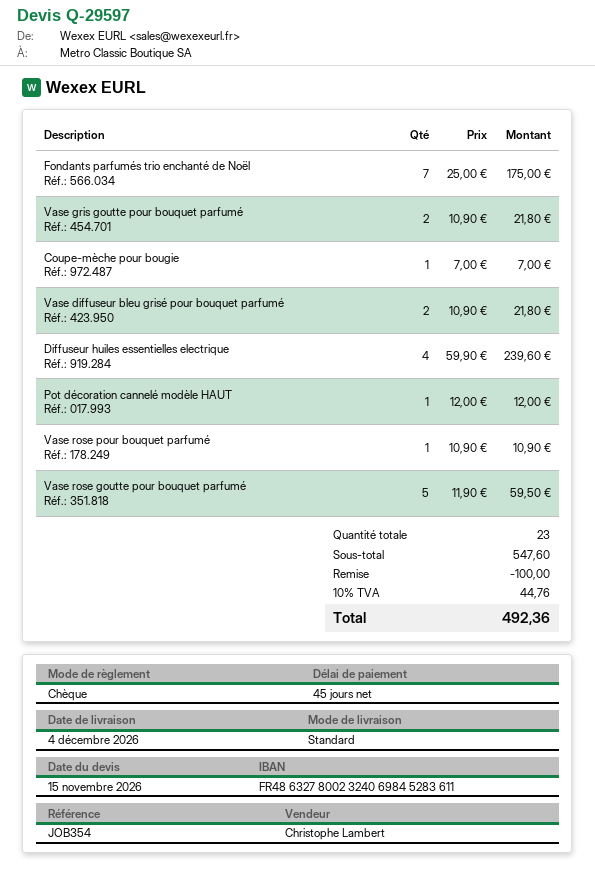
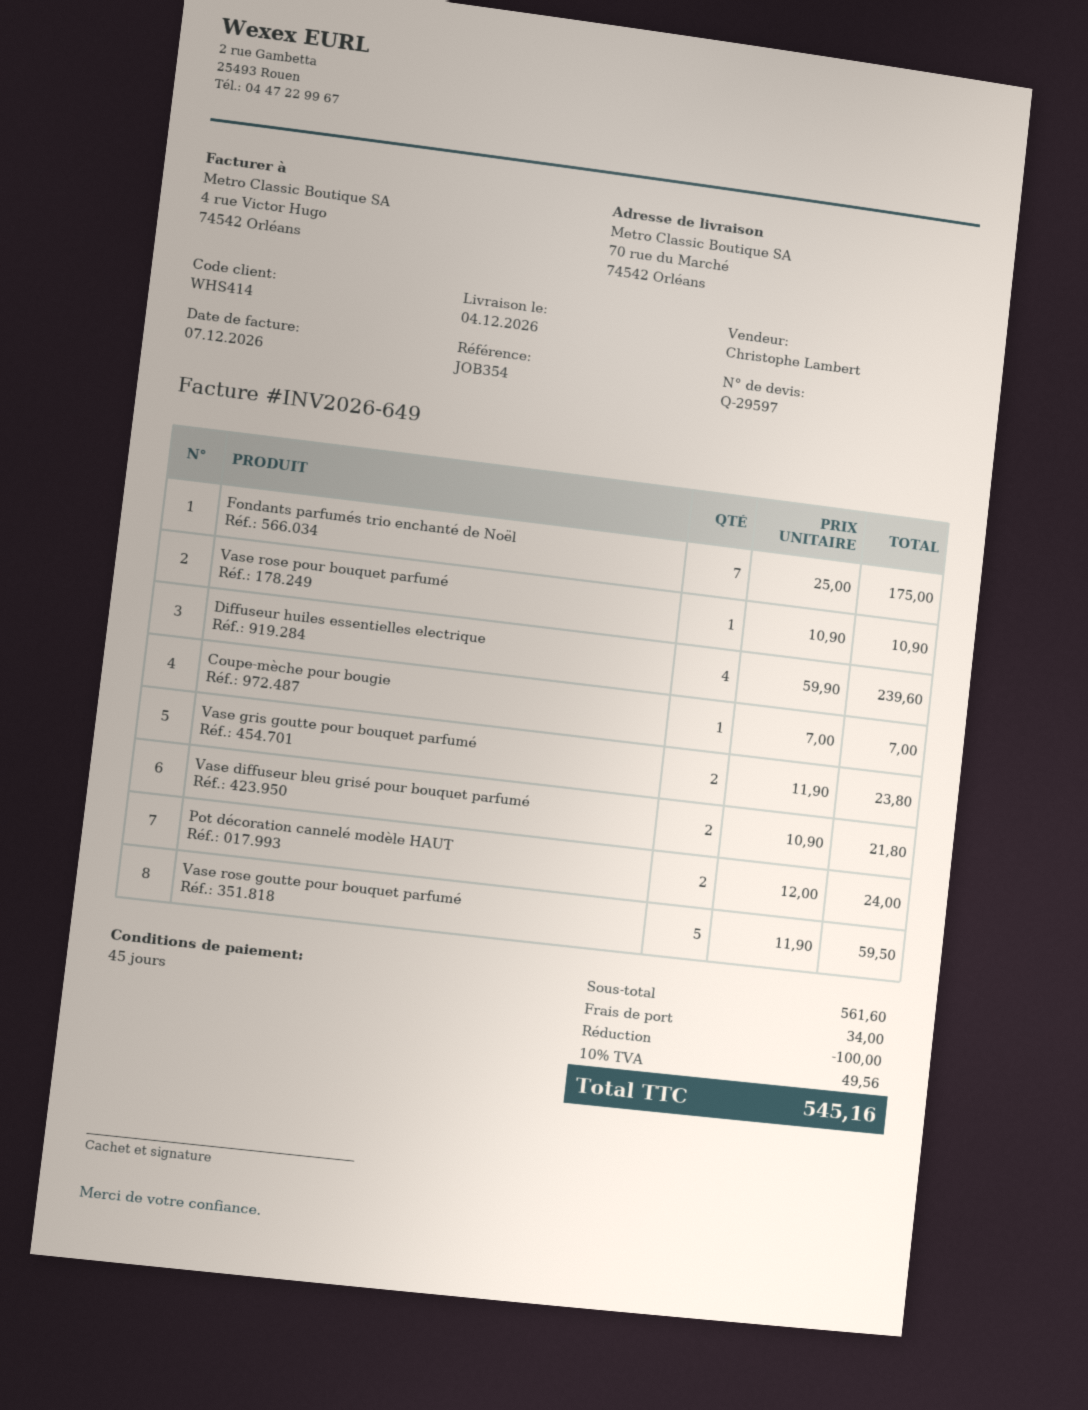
Vase gris goutte pour bouquet parfumé: 2 x 10.90 = 21.80 -> 2 x 11.90 = 23.80
Pot décoration cannelé modèle HAUT: 1 x 12.00 = 12.00 -> 2 x 12.00 = 24.00
subtotal: 547.60 -> 561.60
shipping: none -> 34.00
tax: 10% = 44.76 -> 10% = 49.56
total: 492.36 -> 545.16

